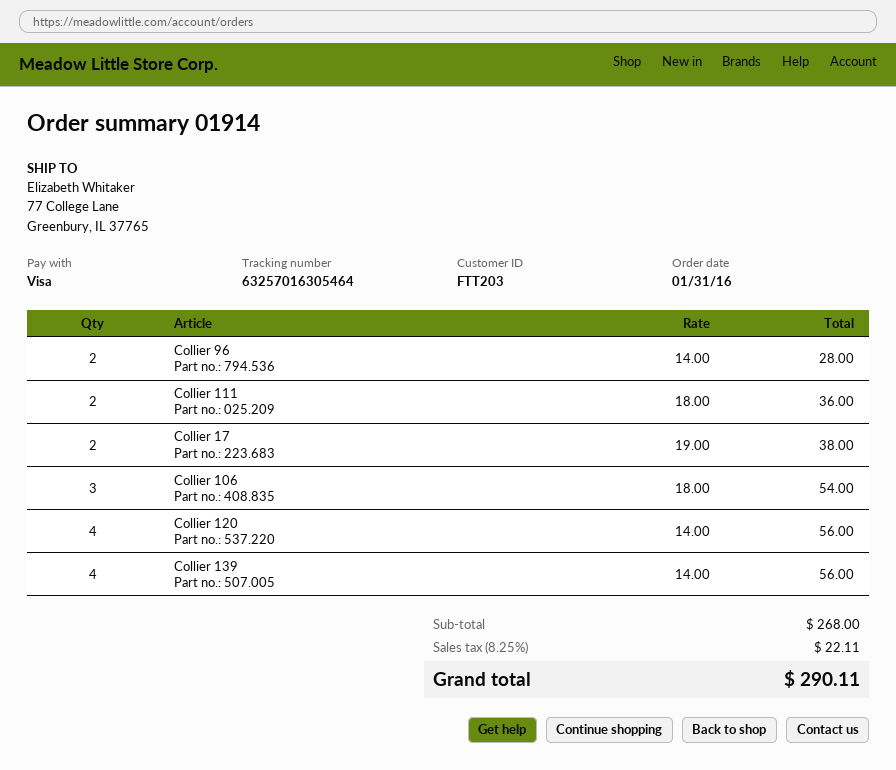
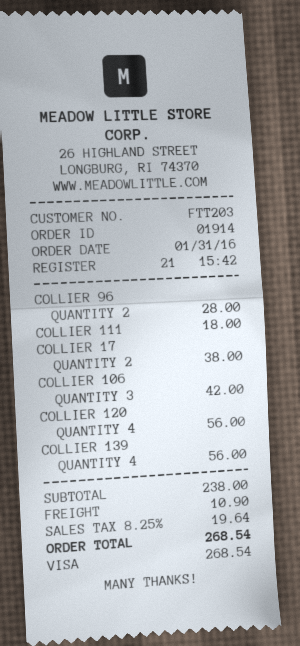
Collier 111: 2 for 36.00 -> 1 for 18.00
Collier 106: 3 for 54.00 -> 3 for 42.00
subtotal: 268.00 -> 238.00
shipping: none -> 10.90
tax: 8.25% = 22.11 -> 8.25% = 19.64
total: 290.11 -> 268.54

